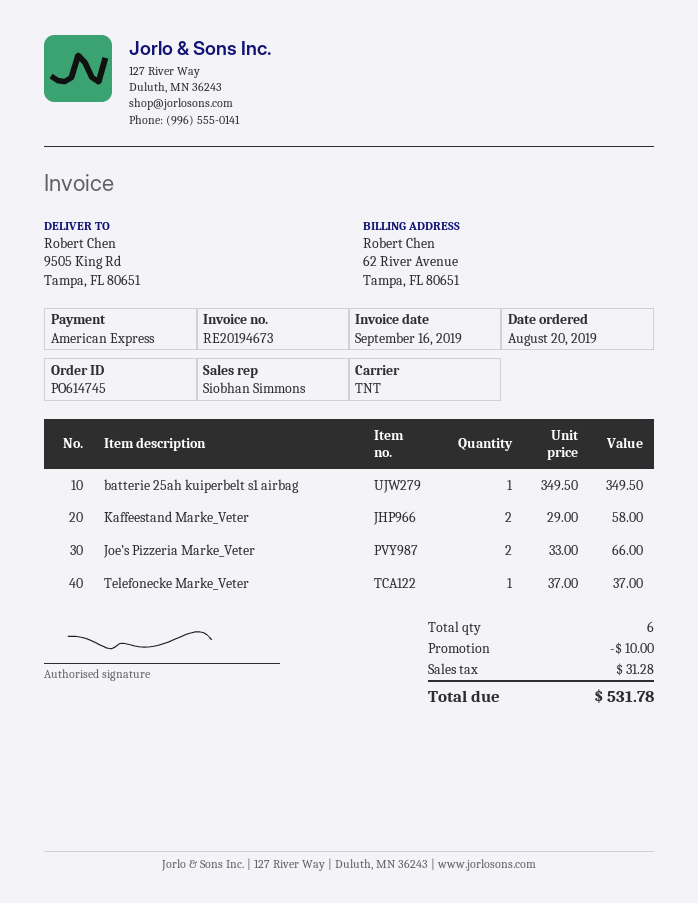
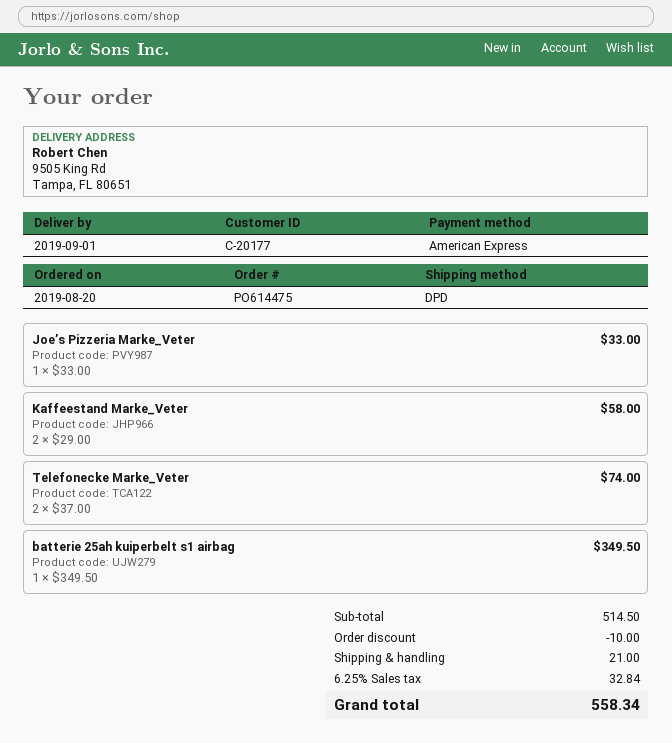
order number: PO614745 -> PO614475
shipping method: TNT -> DPD
Joe’s Pizzeria Marke_Veter: 2 x 33.00 = 66.00 -> 1 x 33.00 = 33.00
Telefonecke Marke_Veter: 1 x 37.00 = 37.00 -> 2 x 37.00 = 74.00
shipping: none -> 21.00
tax: 31.28 -> 32.84
total: 531.78 -> 558.34

